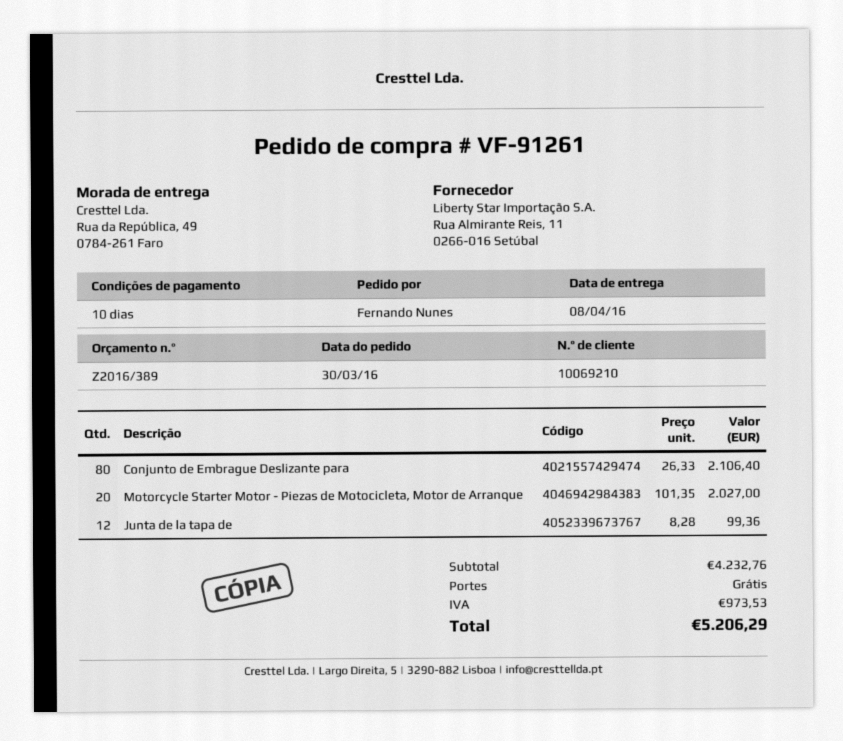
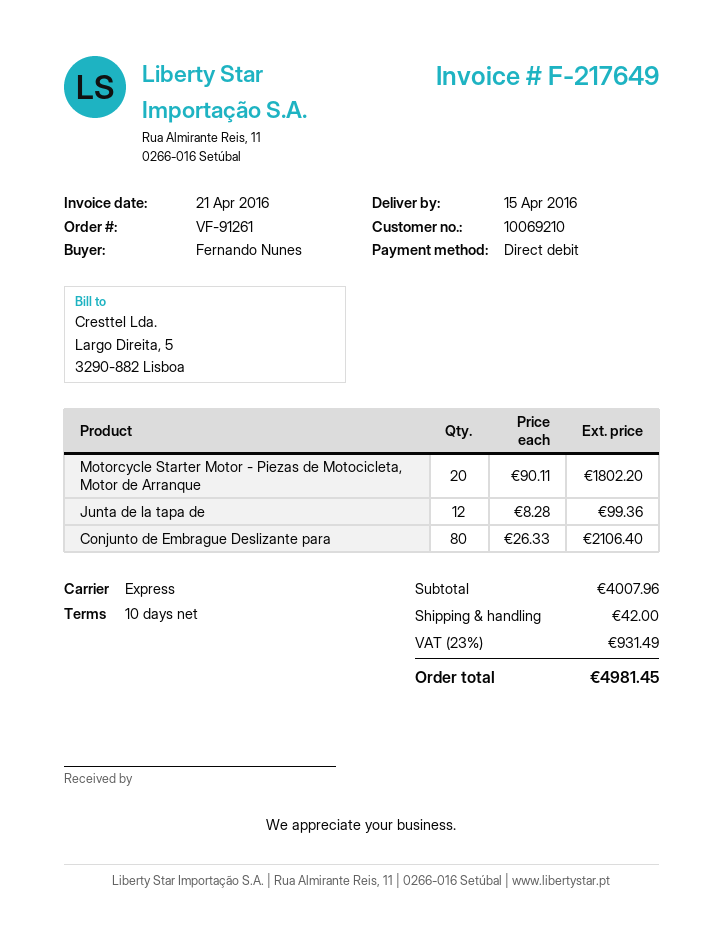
delivery date: 2016-04-08 -> 2016-04-15
Motorcycle Starter Motor - Piezas de Motocicleta, Motor de Arranque: 20 x 101.35 = 2027.00 -> 20 x 90.11 = 1802.20
subtotal: 4232.76 -> 4007.96
shipping: 0.00 -> 42.00
tax: 973.53 -> 931.49
total: 5206.29 -> 4981.45

